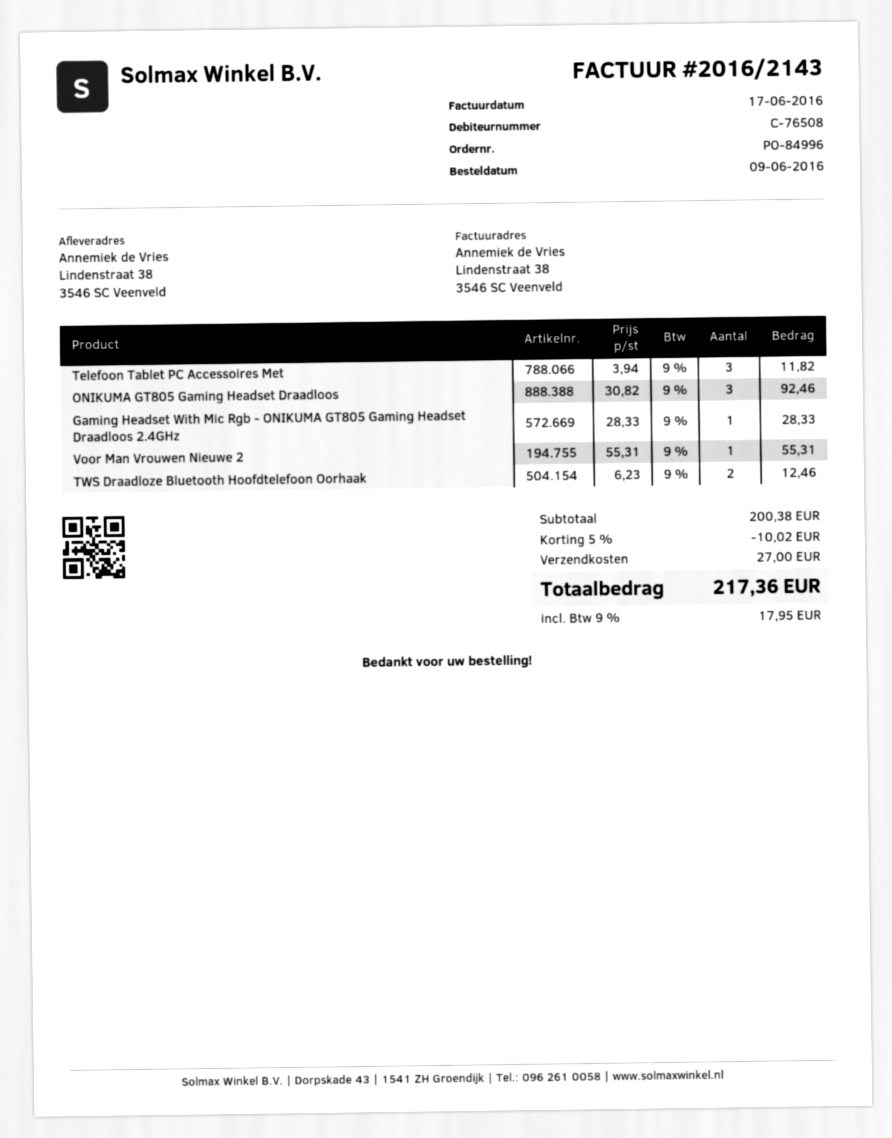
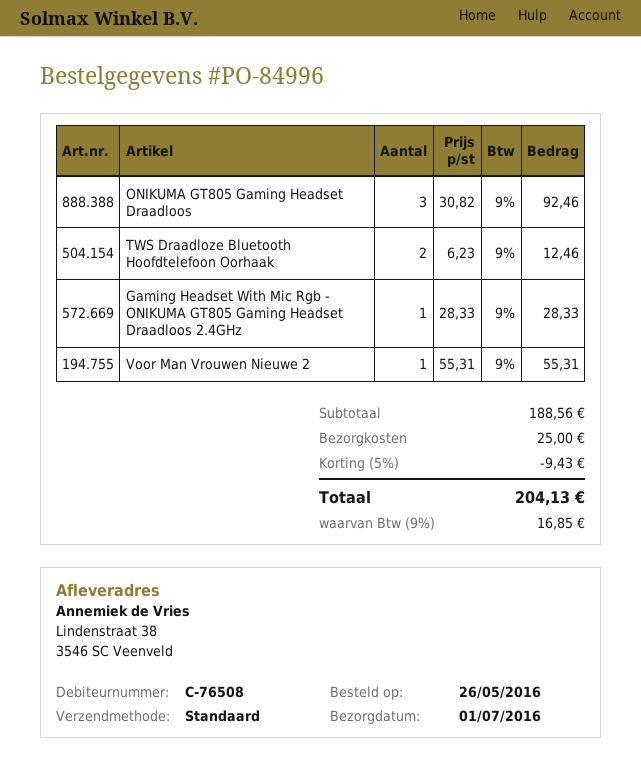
order date: 2016-06-09 -> 2016-05-26
Telefoon Tablet PC Accessoires Met: 3 x 3.94 = 11.82 -> none
subtotal: 200.38 -> 188.56
discount: 5% = 10.02 -> 5% = 9.43
shipping: 27.00 -> 25.00
tax: 9% = 17.95 -> 9% = 16.85
total: 217.36 -> 204.13

